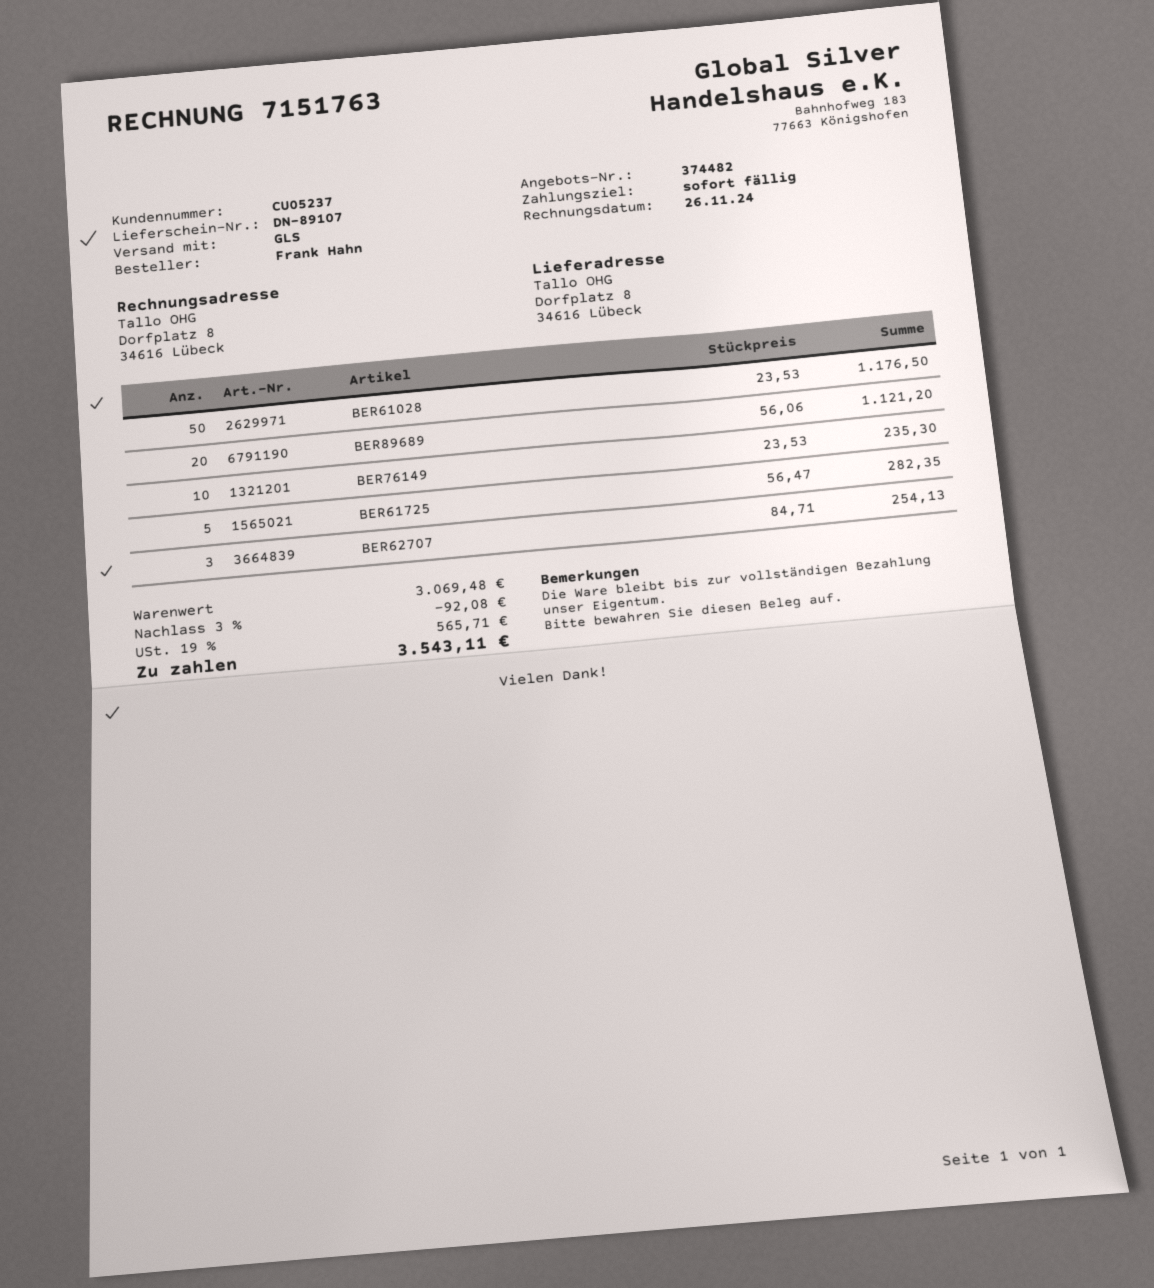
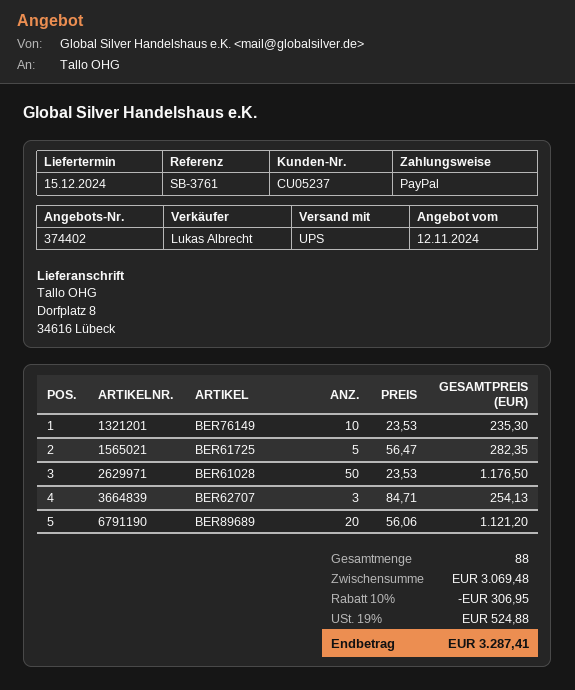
quote number: 374482 -> 374402
shipping method: GLS -> UPS
discount: 3% = 92.08 -> 10% = 306.95
tax: 19% = 565.71 -> 19% = 524.88
total: 3543.11 -> 3287.41

